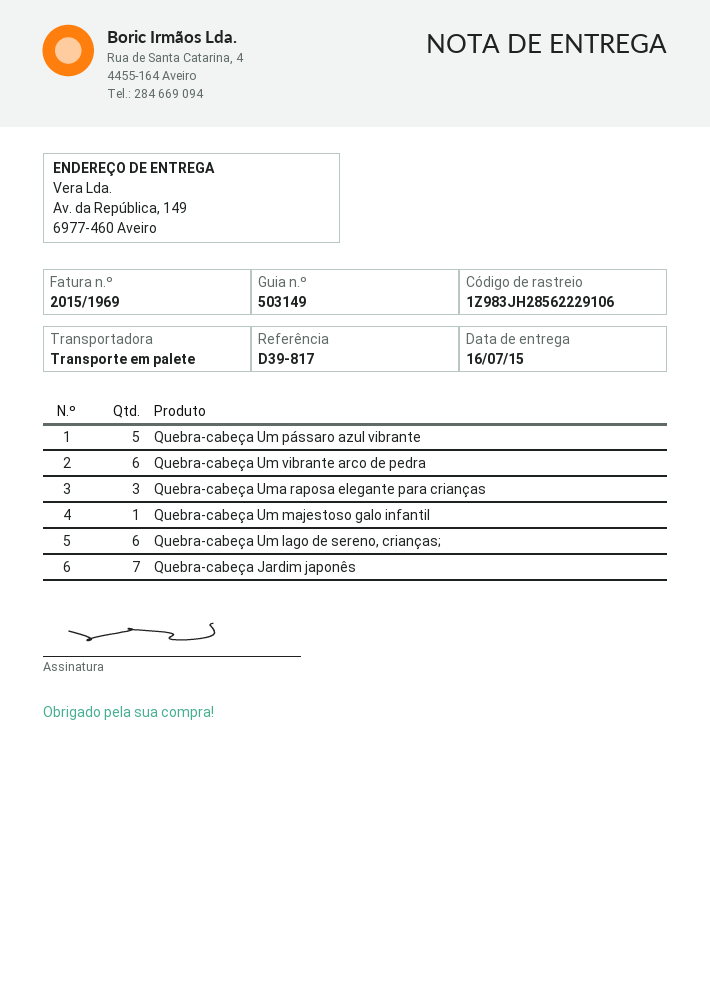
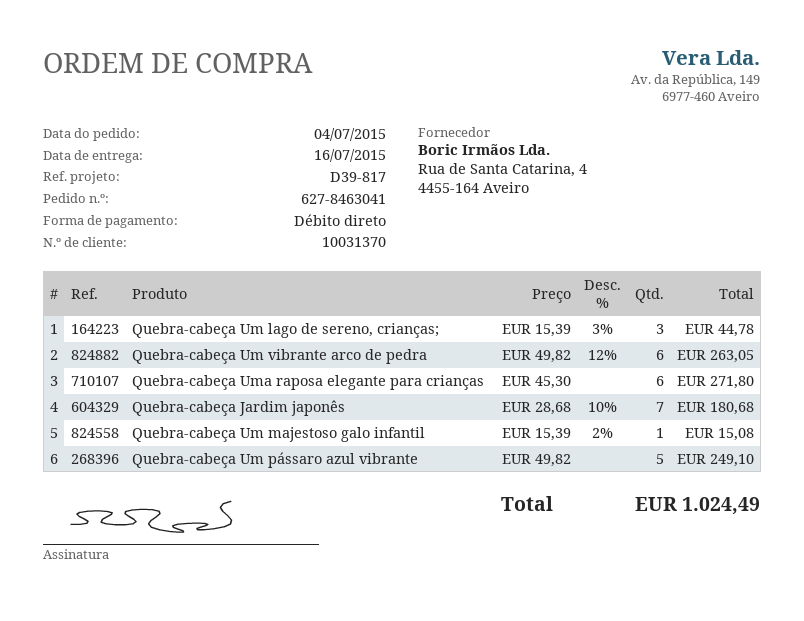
Quebra-cabeça Uma raposa elegante para crianças: 3 -> 6
Quebra-cabeça Um lago de sereno, crianças;: 6 -> 3

